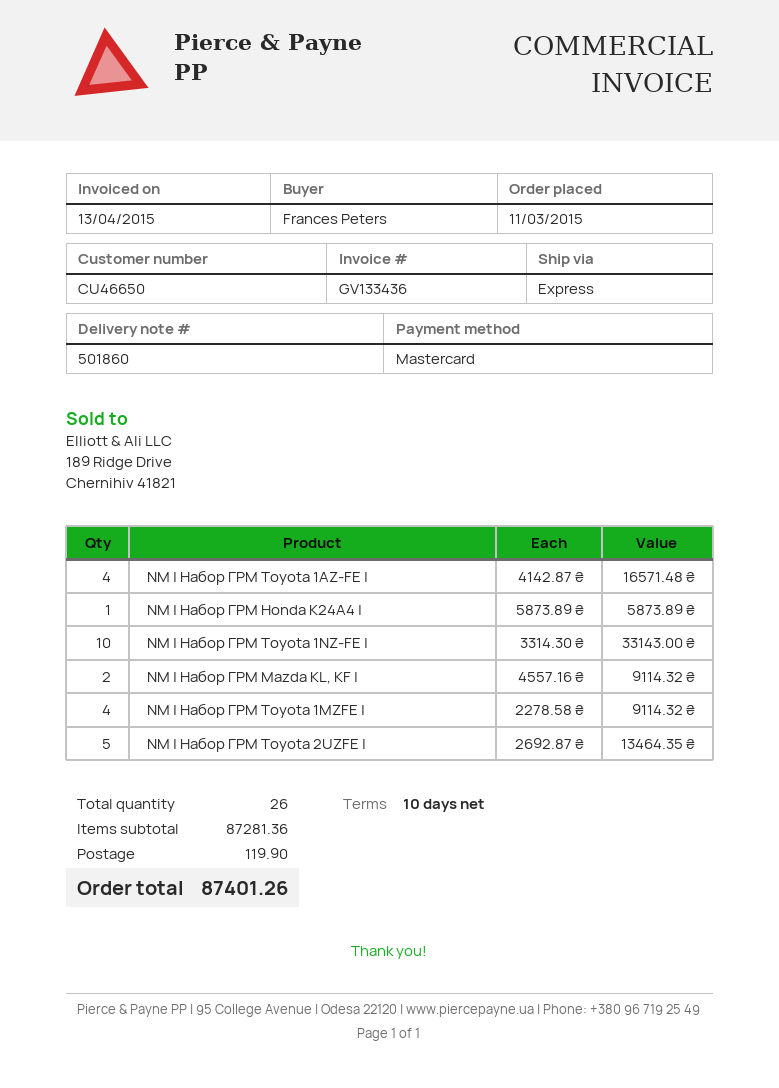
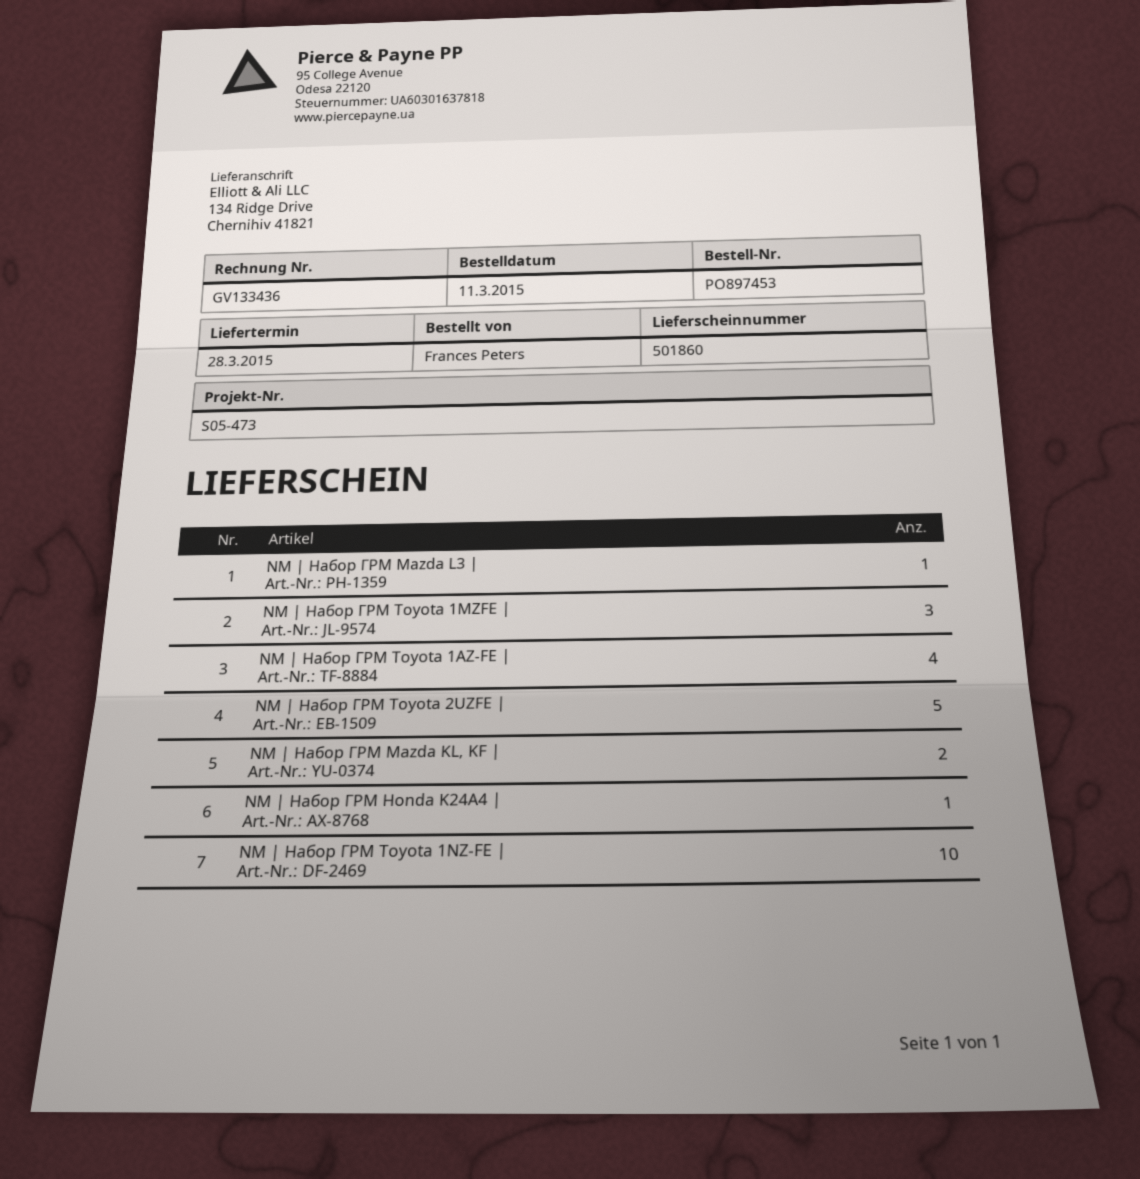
NM | Набор ГРМ Toyota 1MZFE |: 4 -> 3
NM | Набор ГРМ Mazda L3 |: none -> 1

